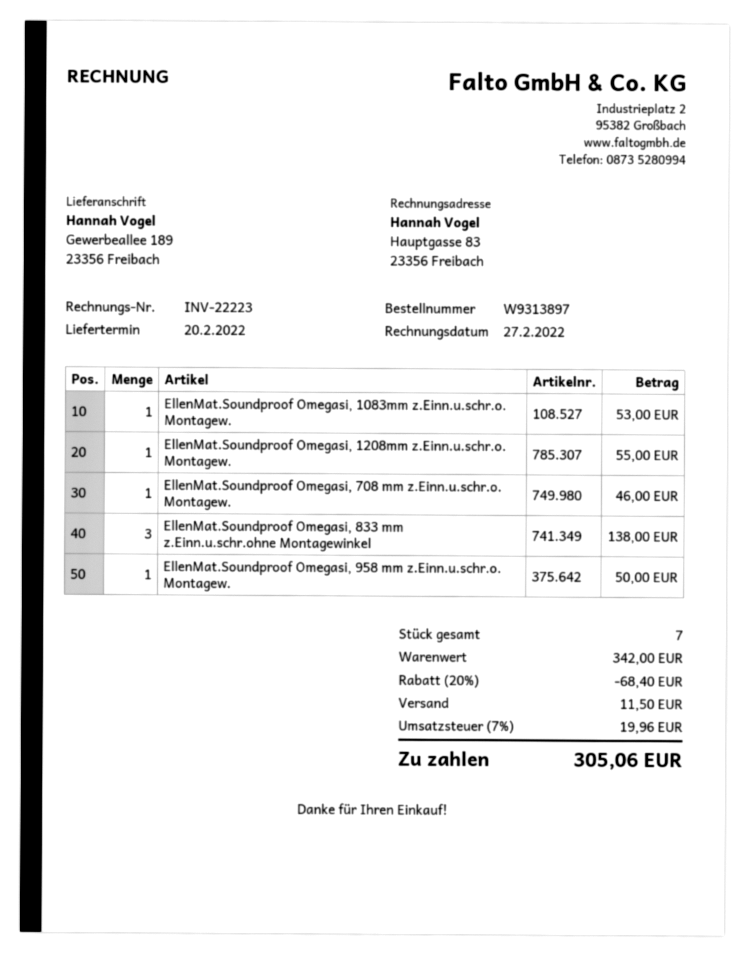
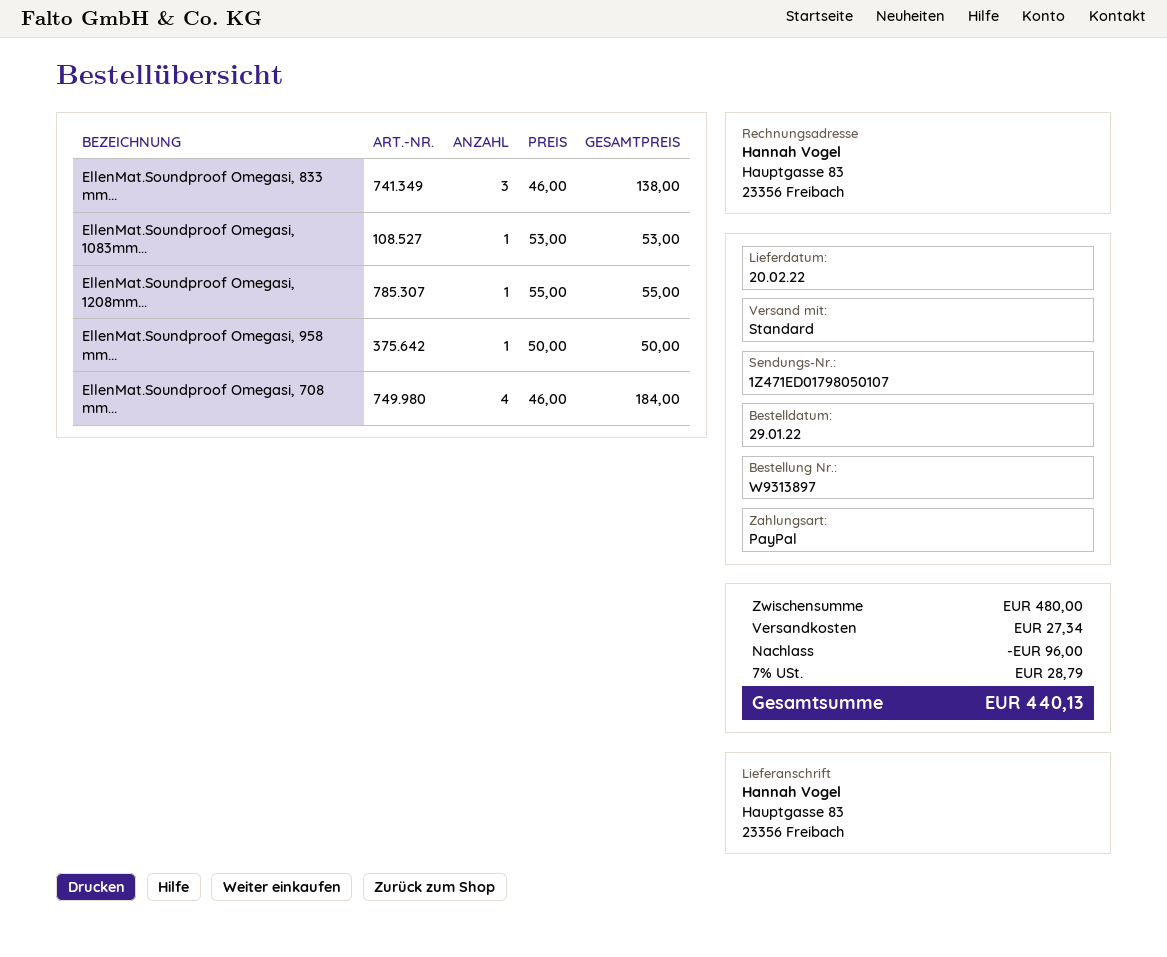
ship to: Gewerbeallee 189, 23356 Freibach -> Hauptgasse 83, 23356 Freibach
EllenMat.Soundproof Omegasi, 708 mm z.Einn.u.schr.o. Montagew.: 1 for 46.00 -> 4 for 184.00
subtotal: 342.00 -> 480.00
discount: 68.40 -> 96.00
shipping: 11.50 -> 27.34
tax: 7% = 19.96 -> 7% = 28.79
total: 305.06 -> 440.13

